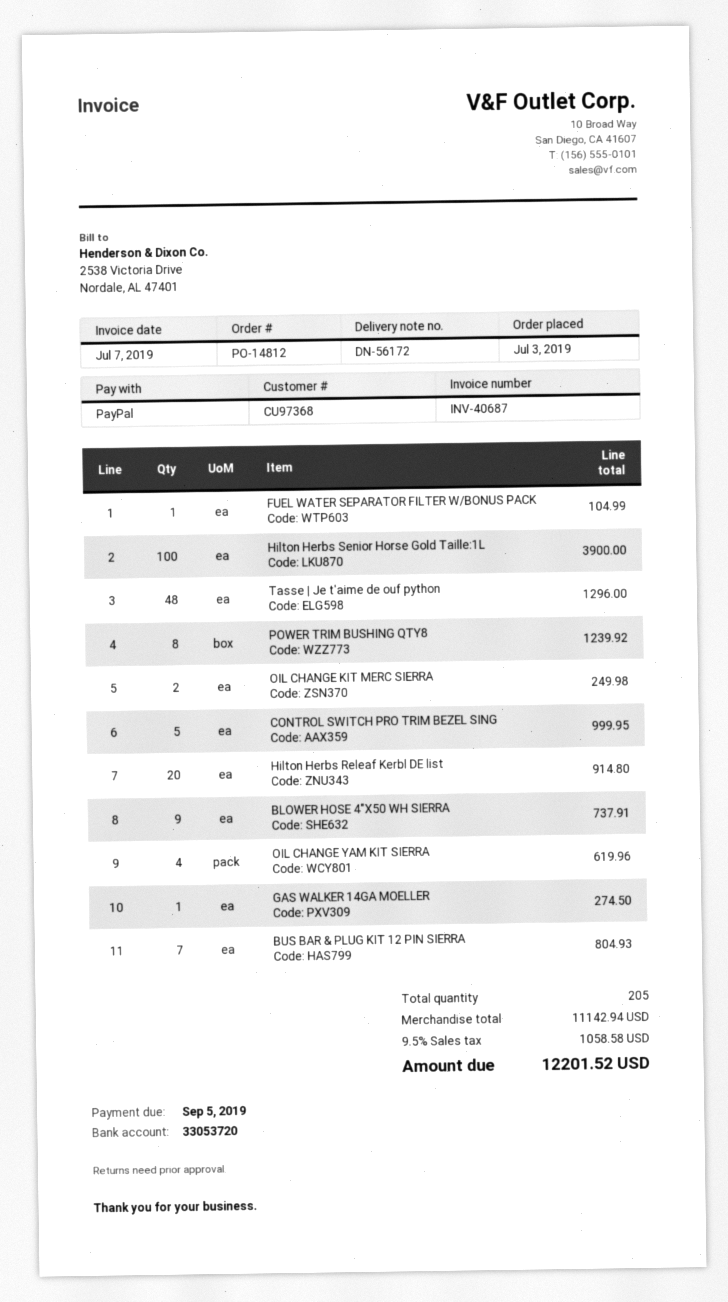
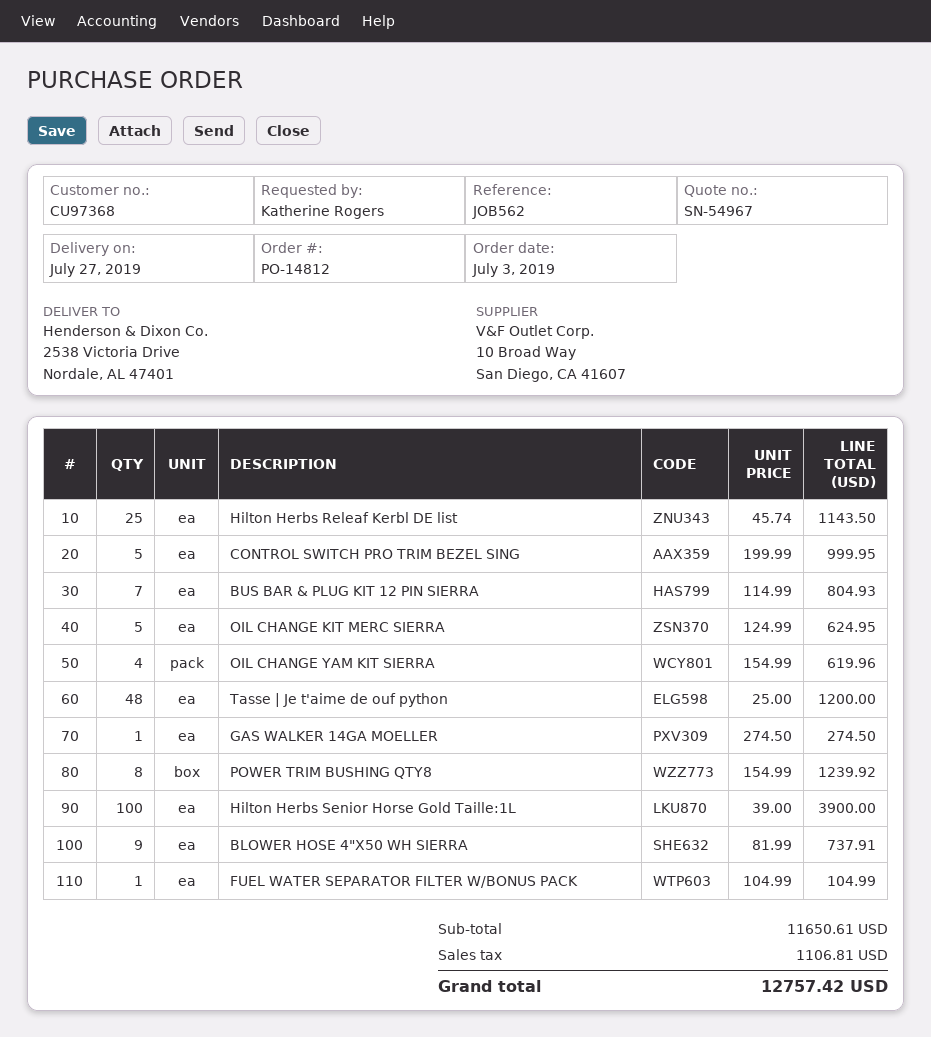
Tasse | Je t'aime de ouf python: 48 for 1296.00 -> 48 for 1200.00
OIL CHANGE KIT MERC SIERRA: 2 for 249.98 -> 5 for 624.95
Hilton Herbs Releaf Kerbl DE list: 20 for 914.80 -> 25 for 1143.50
subtotal: 11142.94 -> 11650.61
tax: 1058.58 -> 1106.81
total: 12201.52 -> 12757.42

